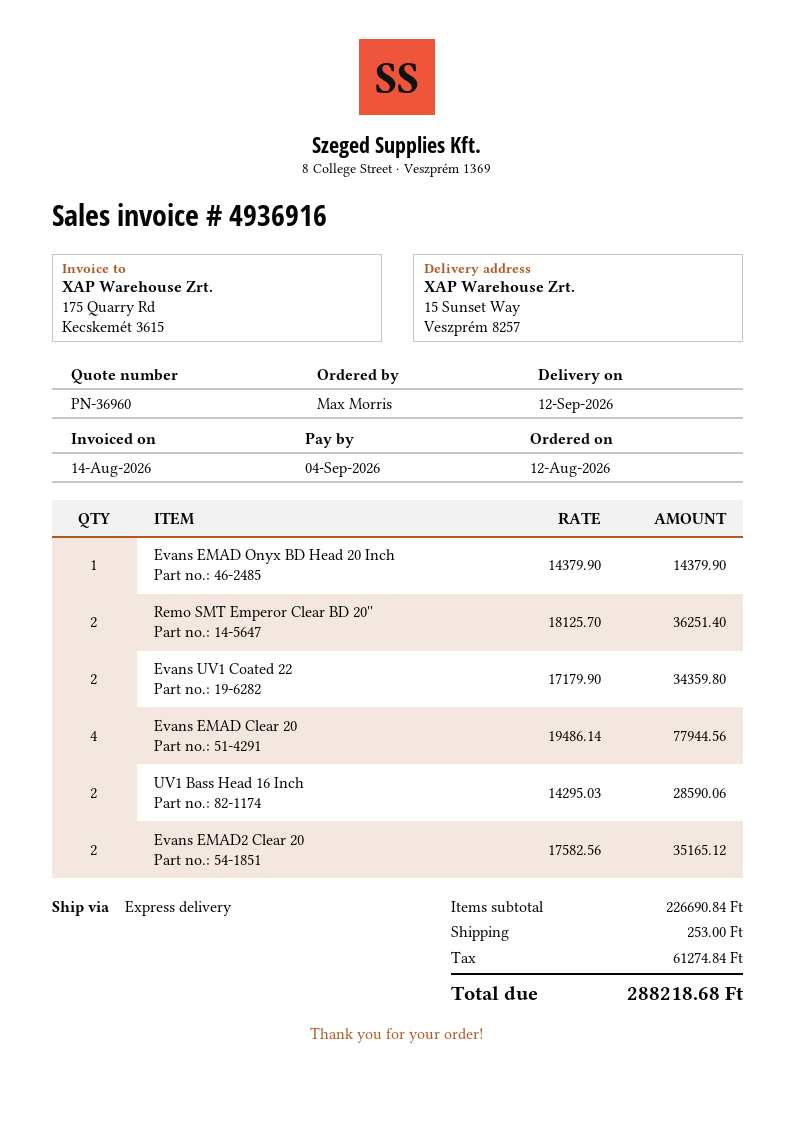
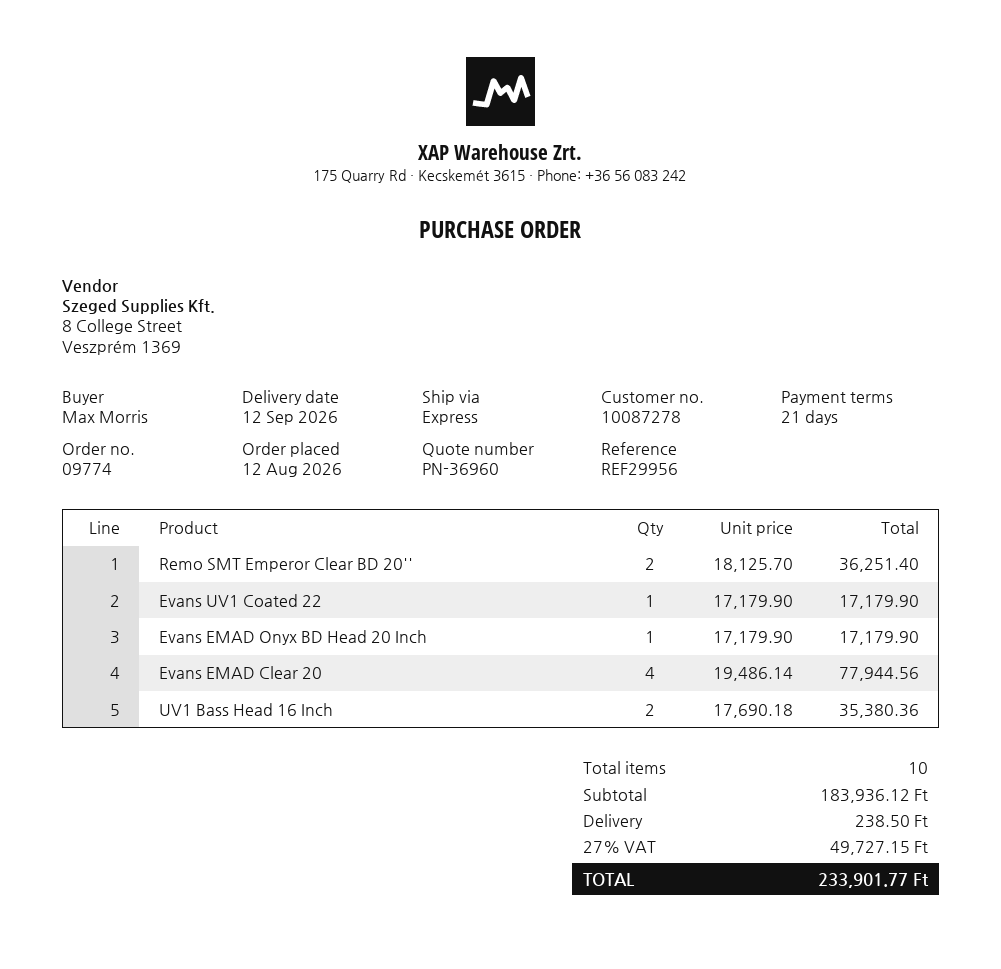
Evans EMAD Onyx BD Head 20 Inch: 1 x 14379.90 = 14379.90 -> 1 x 17179.90 = 17179.90
Evans UV1 Coated 22: 2 x 17179.90 = 34359.80 -> 1 x 17179.90 = 17179.90
UV1 Bass Head 16 Inch: 2 x 14295.03 = 28590.06 -> 2 x 17690.18 = 35380.36
Evans EMAD2 Clear 20: 2 x 17582.56 = 35165.12 -> none
subtotal: 226690.84 -> 183936.12
shipping: 253.00 -> 238.50
tax: 61274.84 -> 49727.15
total: 288218.68 -> 233901.77

